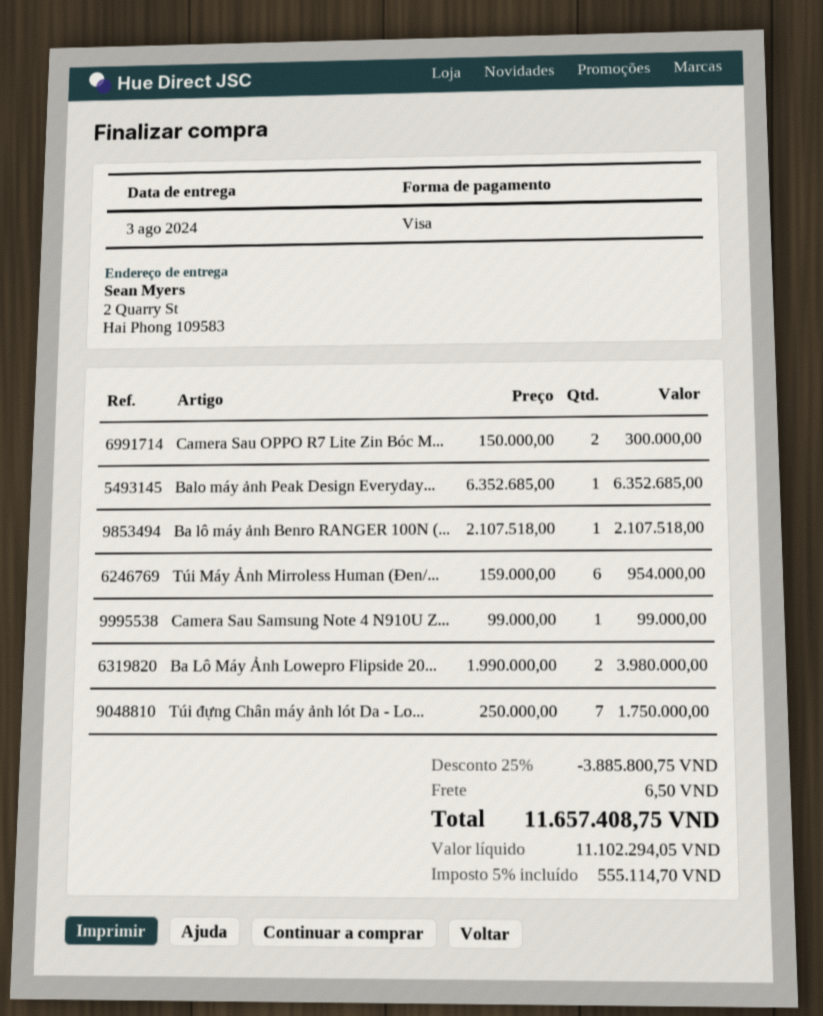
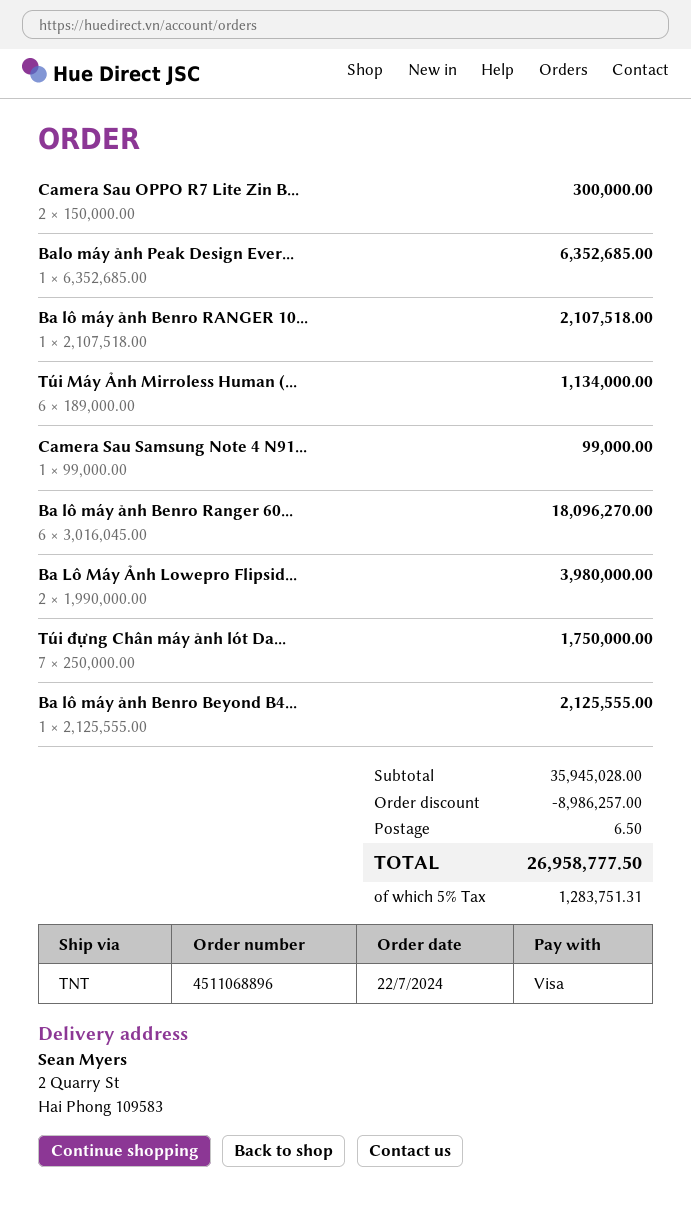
Túi Máy Ảnh Mirroless Human (Đen/...: 6 x 159000.00 = 954000.00 -> 6 x 189000.00 = 1134000.00
Ba lô máy ảnh Benro Ranger 60...: none -> 6 x 3016045.00 = 18096270.00
Ba lô máy ảnh Benro Beyond B4...: none -> 1 x 2125555.00 = 2125555.00
discount: 3885800.75 -> 8986257.00
tax: 5% = 555114.70 -> 5% = 1283751.31
total: 11657408.75 -> 26958777.50

